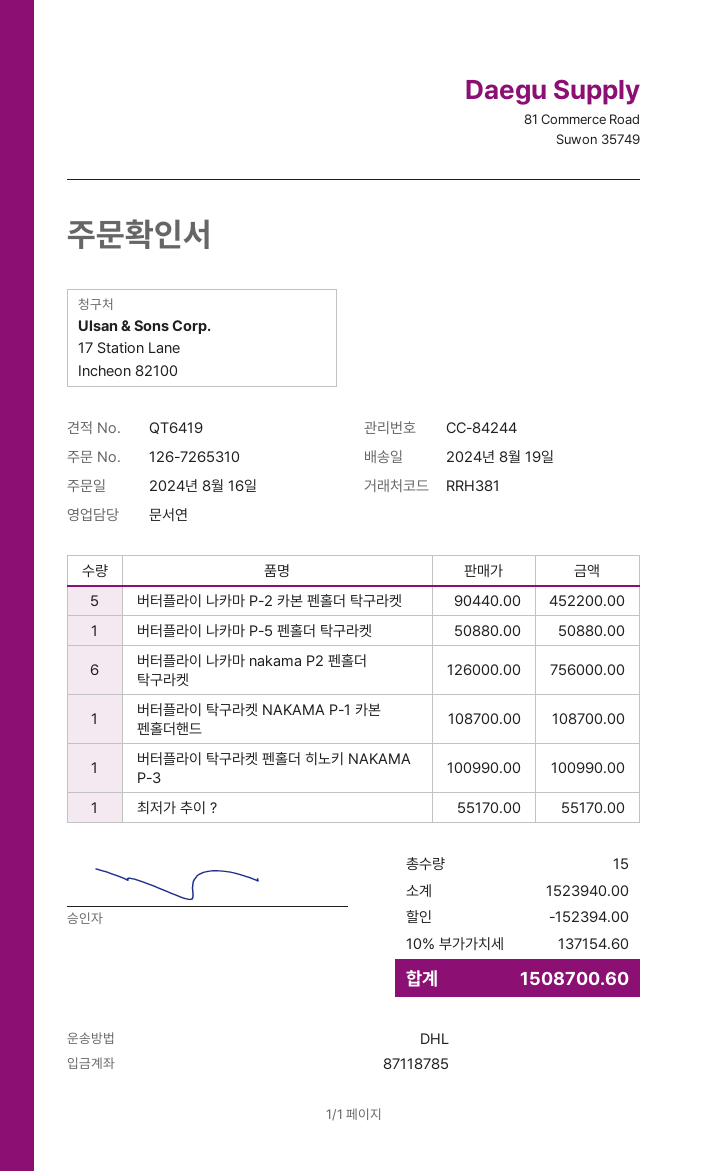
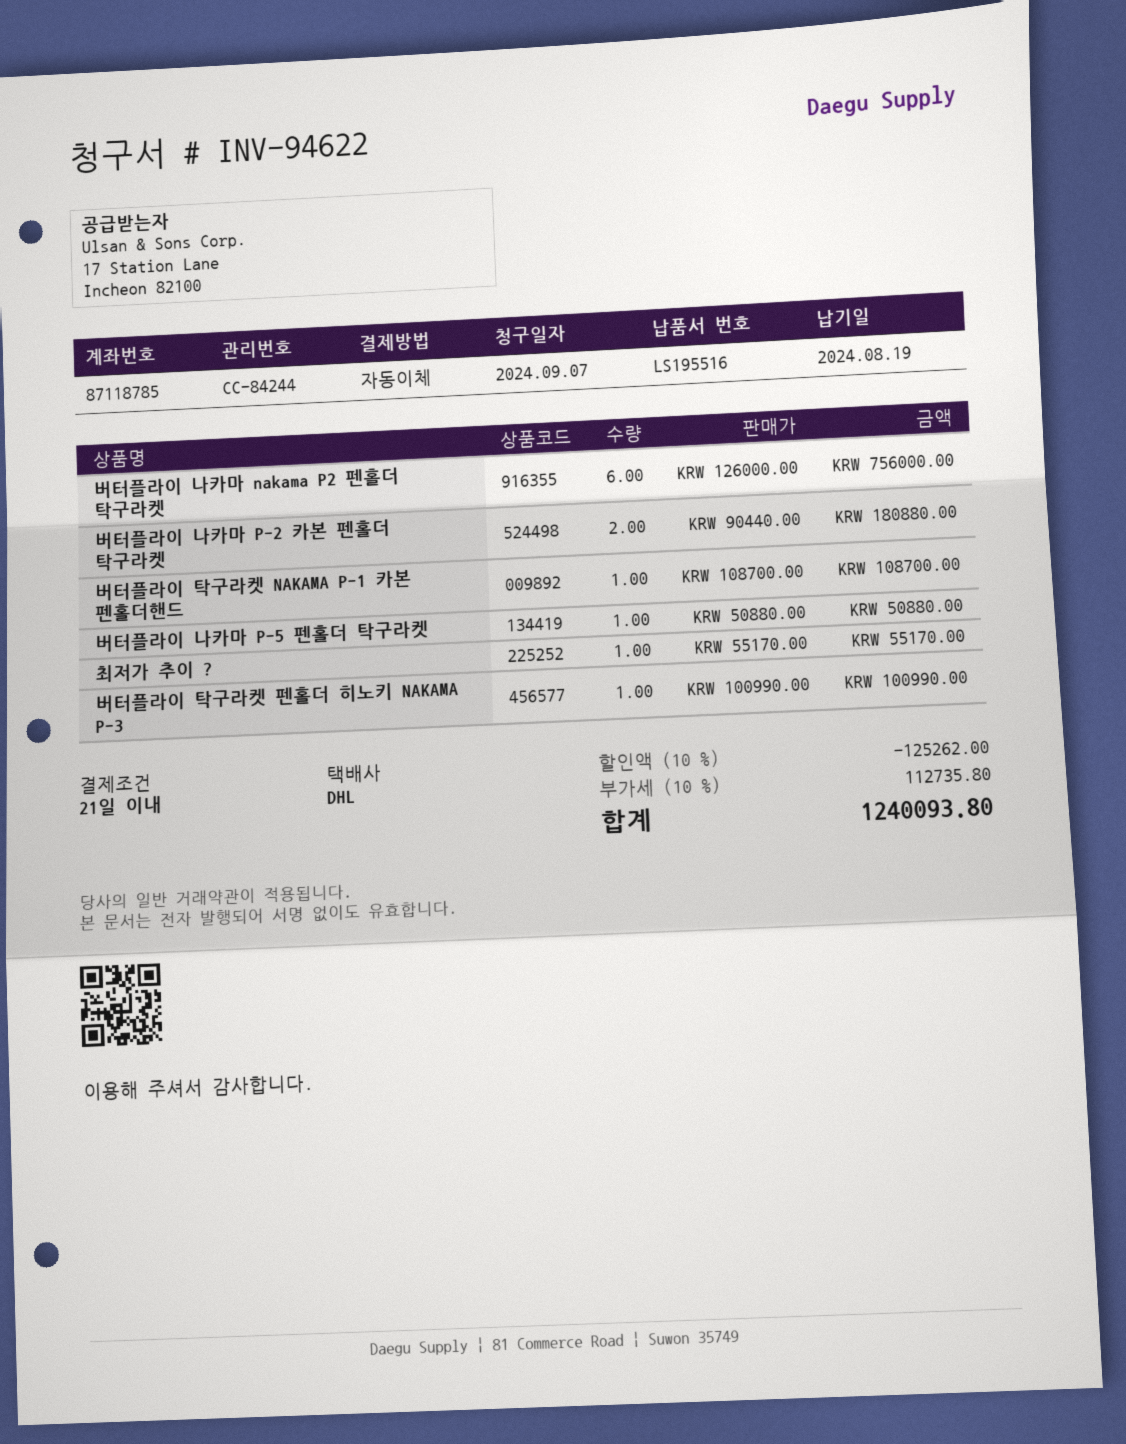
버터플라이 나카마 P-2 카본 펜홀더 탁구라켓: 5 x 90440.00 = 452200.00 -> 2 x 90440.00 = 180880.00
discount: 152394.00 -> 125262.00
tax: 10% = 137154.60 -> 10% = 112735.80
total: 1508700.60 -> 1240093.80

